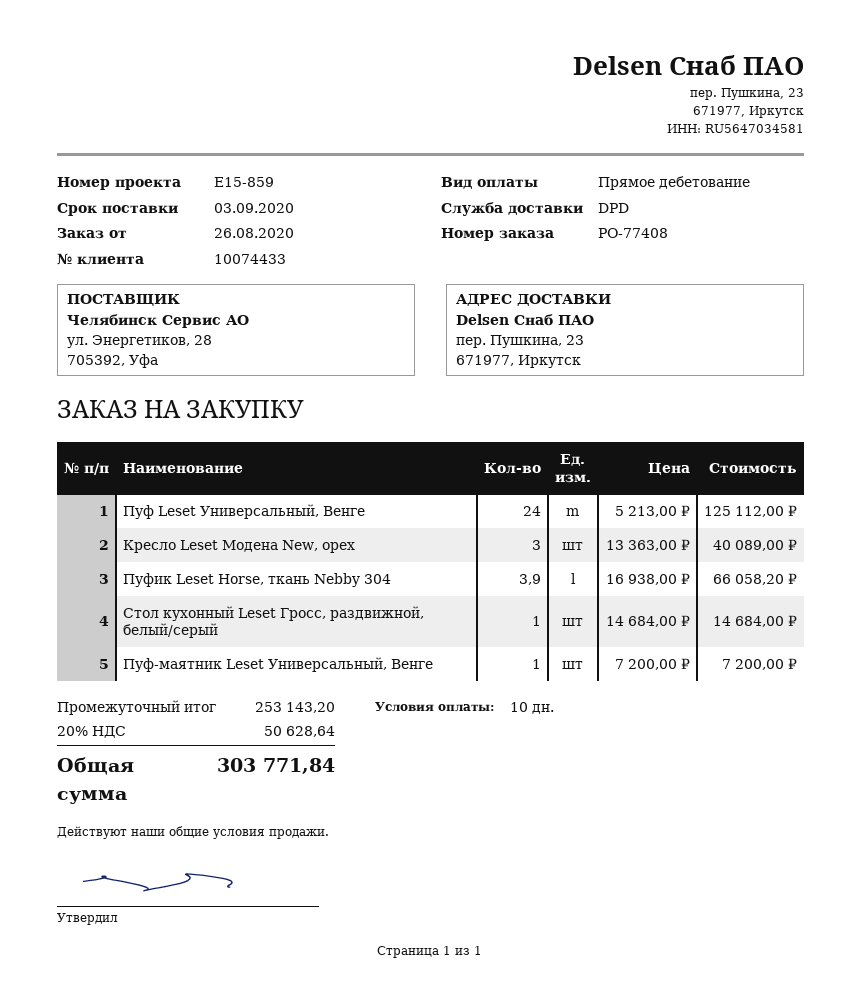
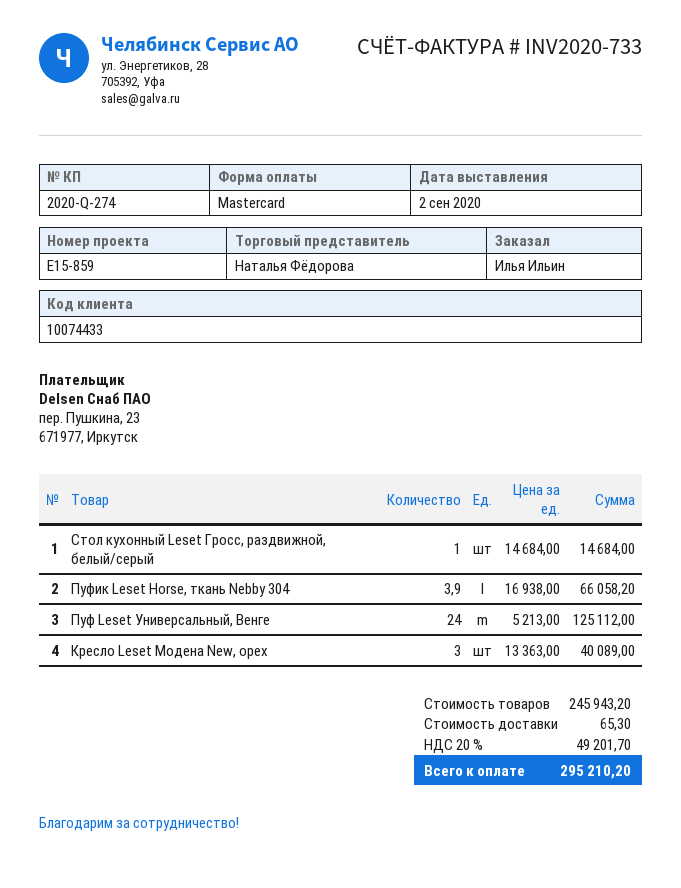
payment method: direct debit -> Mastercard
Пуф-маятник Leset Универсальный, Венге: 1 x 7200.00 = 7200.00 -> none
subtotal: 253143.20 -> 245943.20
shipping: none -> 65.30
tax: 20% = 50628.64 -> 20% = 49201.70
total: 303771.84 -> 295210.20

